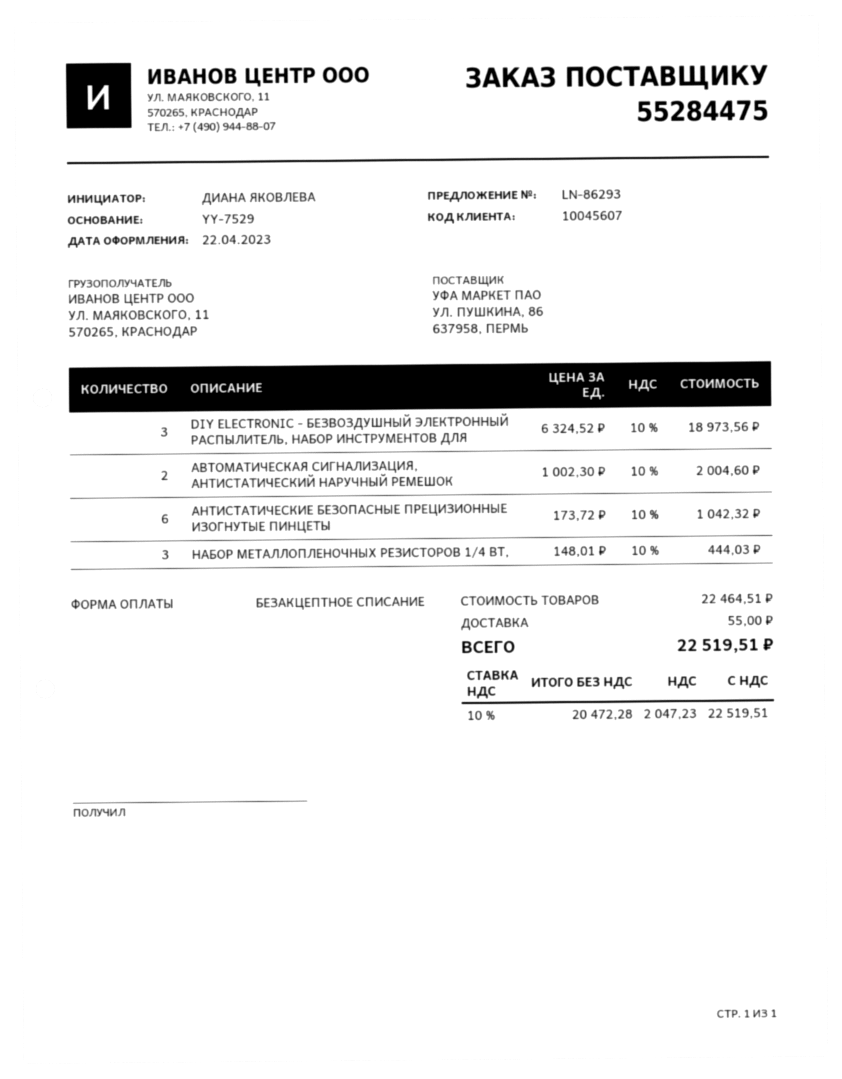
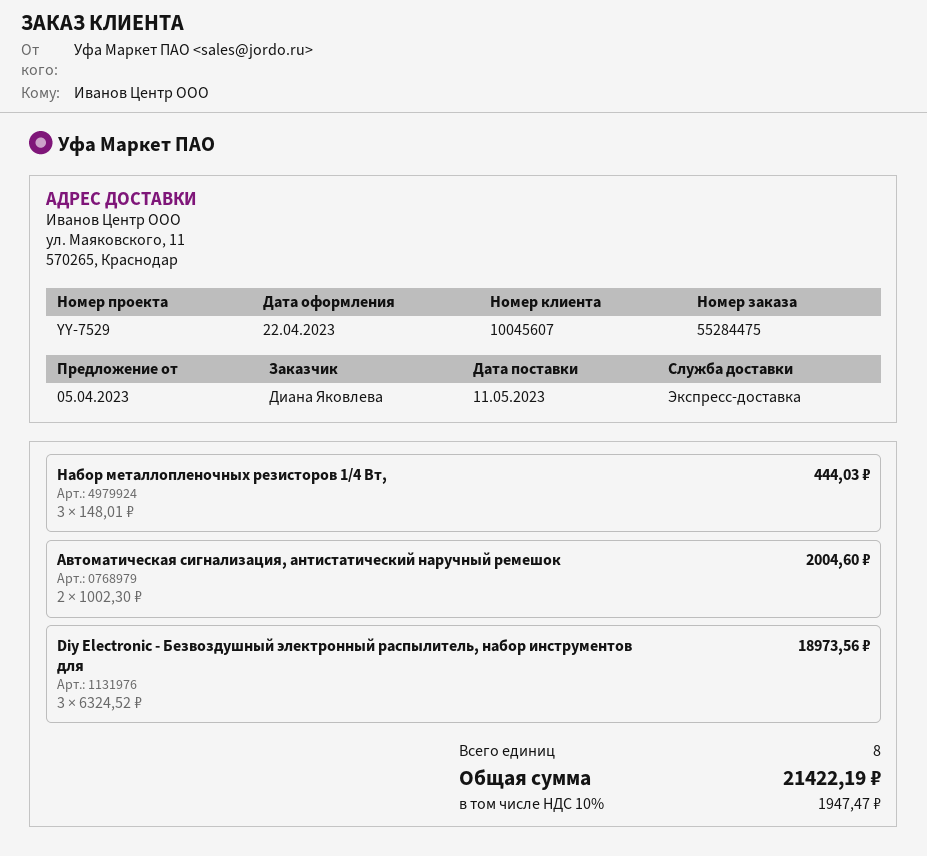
АНТИСТАТИЧЕСКИЕ БЕЗОПАСНЫЕ ПРЕЦИЗИОННЫЕ ИЗОГНУТЫЕ ПИНЦЕТЫ: 6 x 173.72 = 1042.32 -> none
shipping: 55.00 -> none
tax: 10% = 2047.23 -> 10% = 1947.47
total: 22519.51 -> 21422.19

